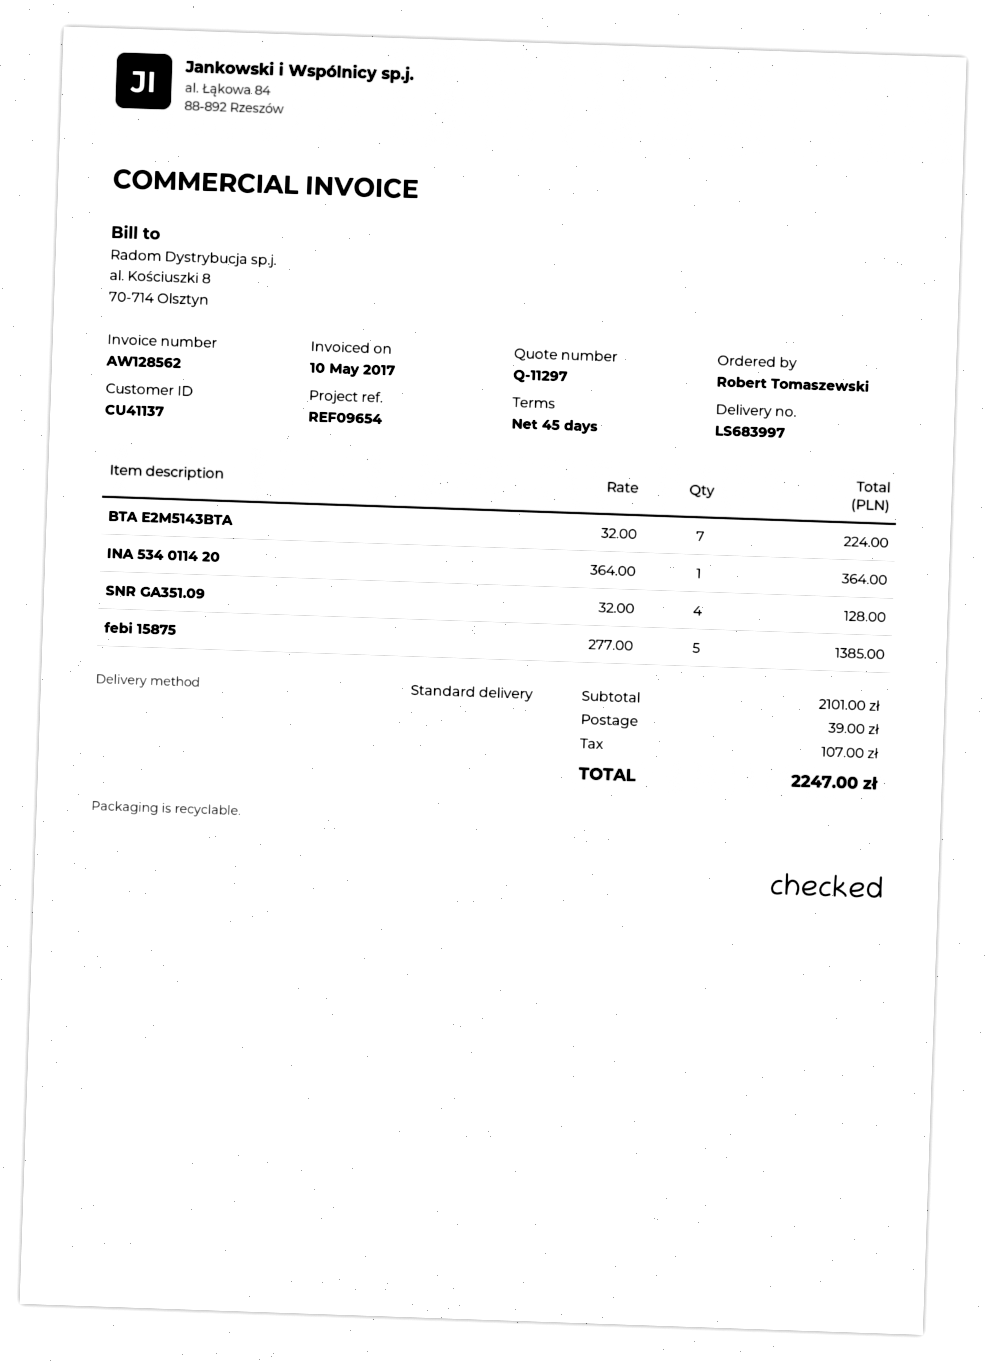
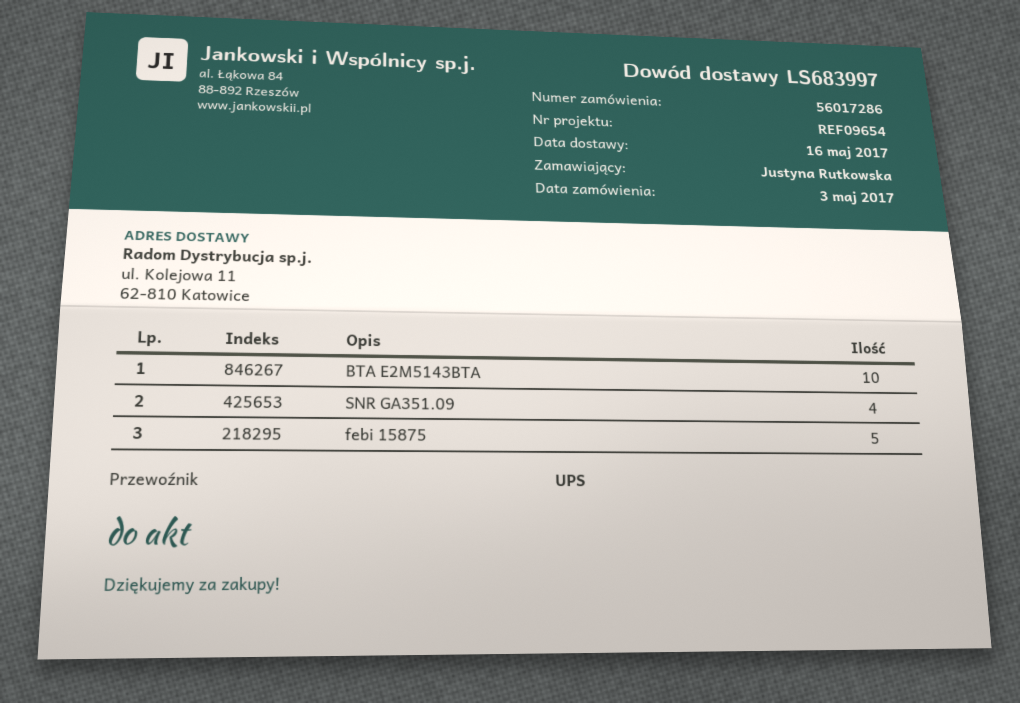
ordered by: Robert Tomaszewski -> Justyna Rutkowska
shipping method: standard -> UPS
BTA E2M5143BTA: 7 -> 10
INA 534 0114 20: 1 -> none

